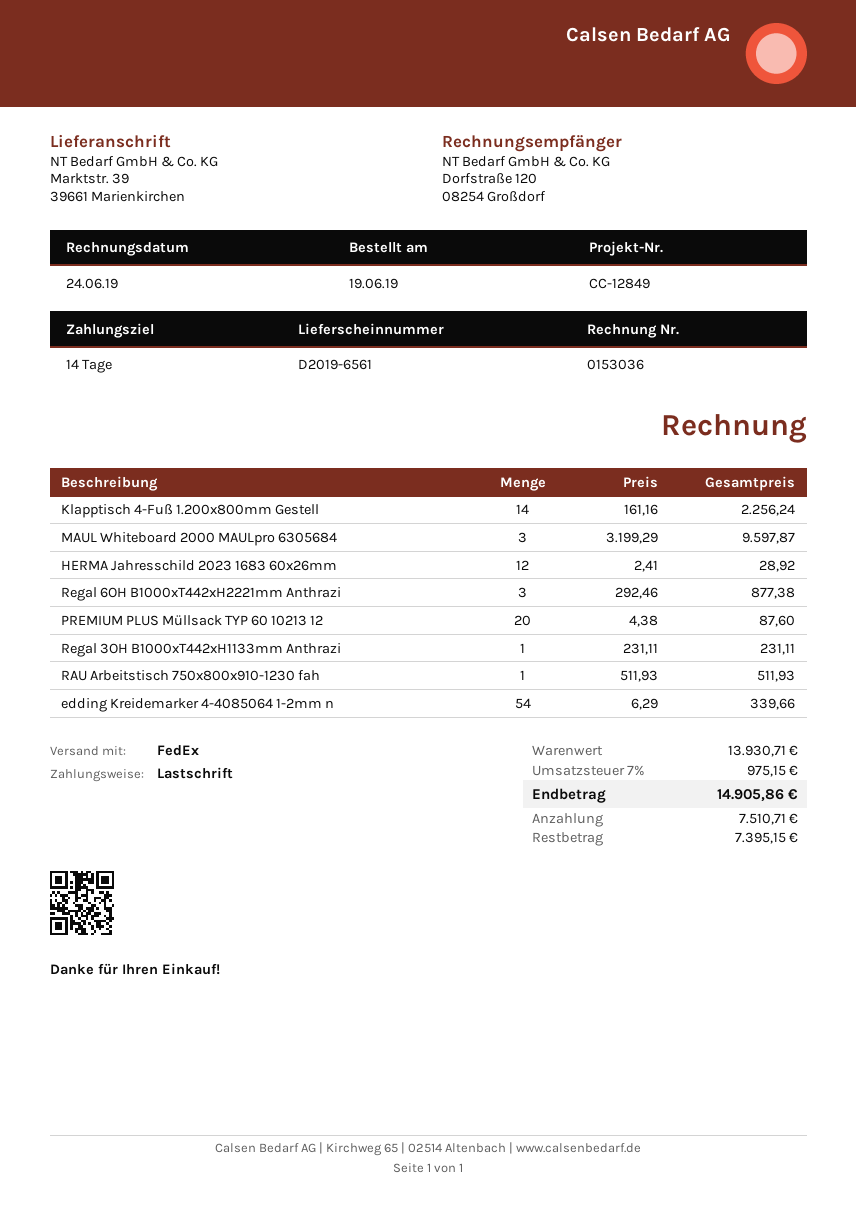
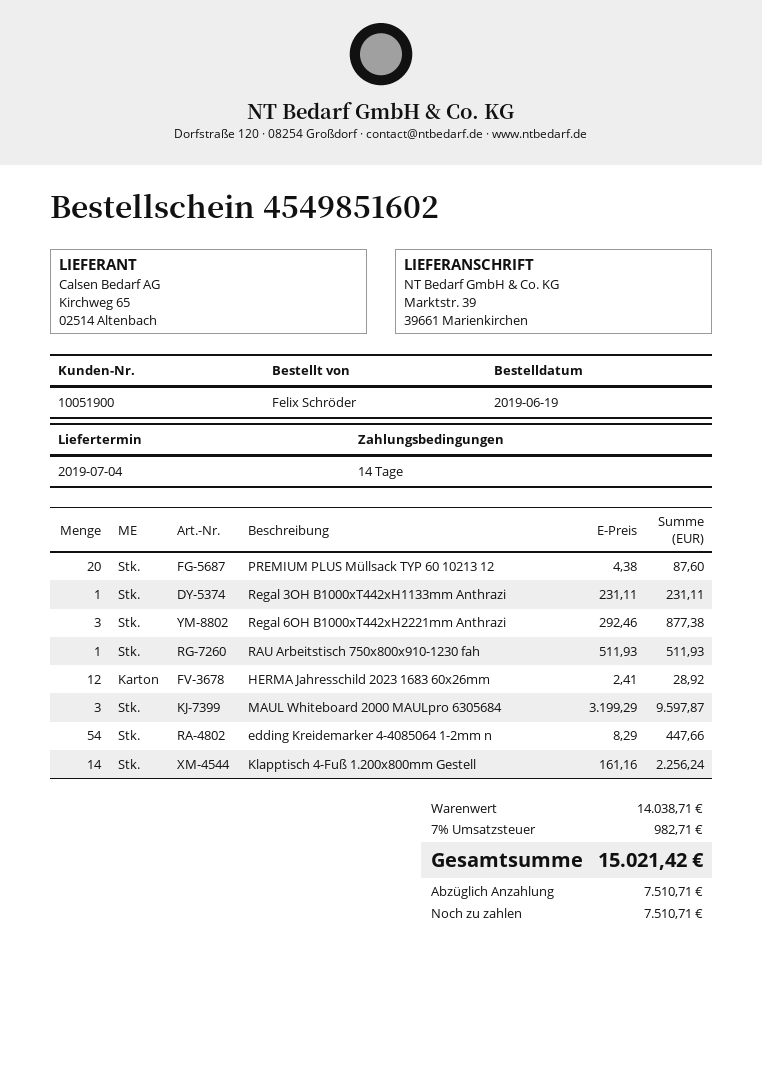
edding Kreidemarker 4-4085064 1-2mm n: 54 x 6.29 = 339.66 -> 54 x 8.29 = 447.66
subtotal: 13930.71 -> 14038.71
tax: 7% = 975.15 -> 7% = 982.71
total: 14905.86 -> 15021.42
balance: 7395.15 -> 7510.71

